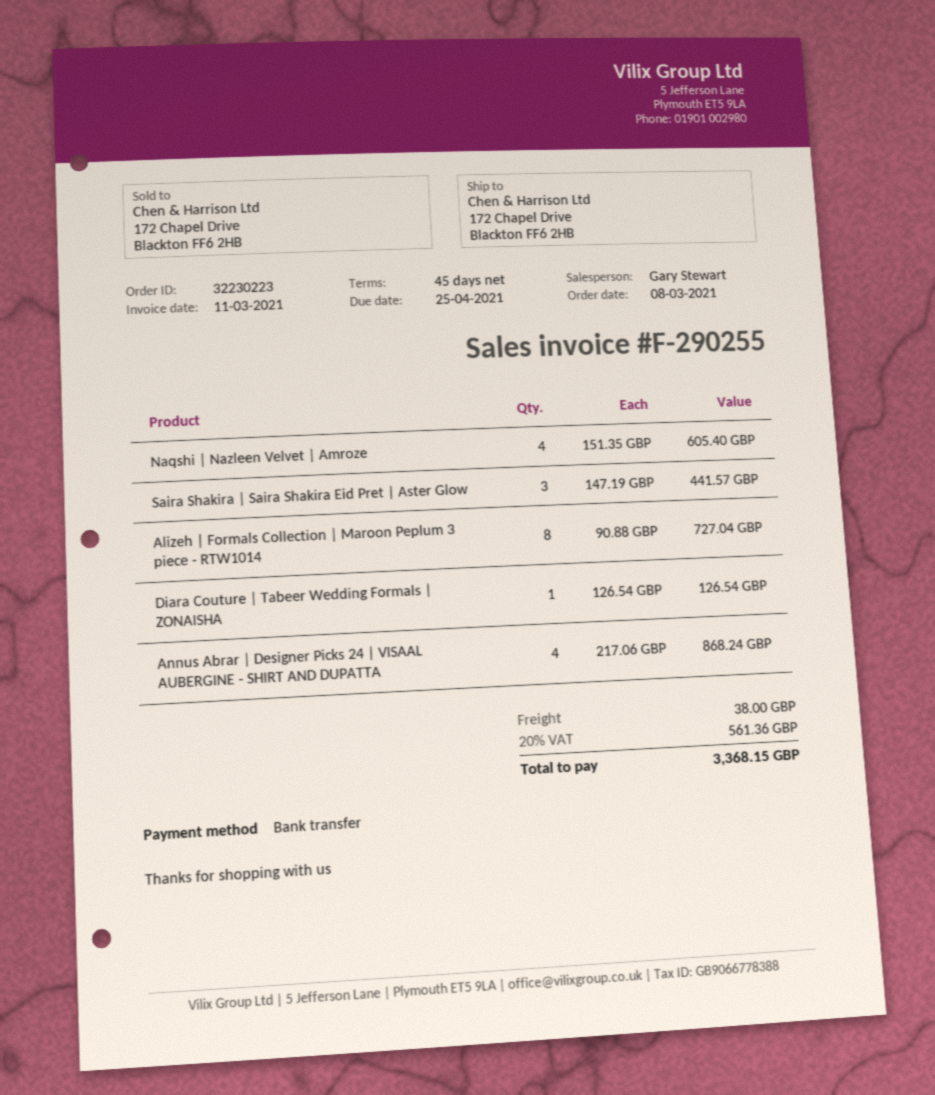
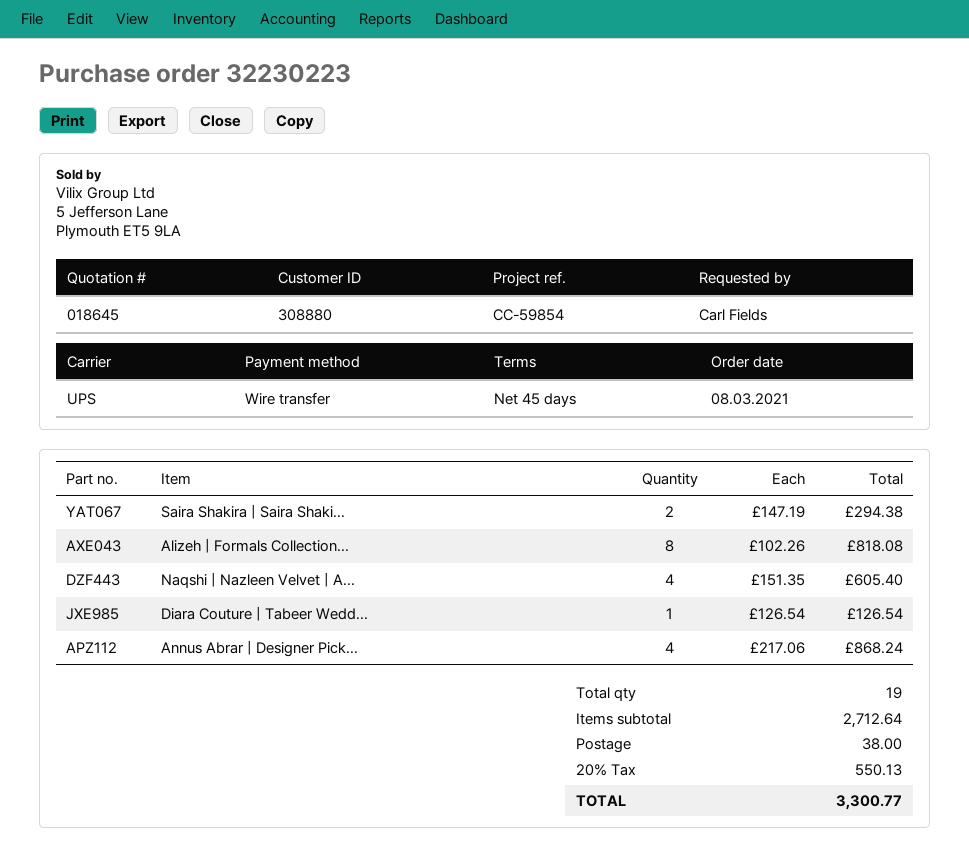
Saira Shakira | Saira Shakira Eid Pret | Aster Glow: 3 x 147.19 = 441.57 -> 2 x 147.19 = 294.38
Alizeh | Formals Collection | Maroon Peplum 3 piece - RTW1014: 8 x 90.88 = 727.04 -> 8 x 102.26 = 818.08
tax: 20% = 561.36 -> 20% = 550.13
total: 3368.15 -> 3300.77

